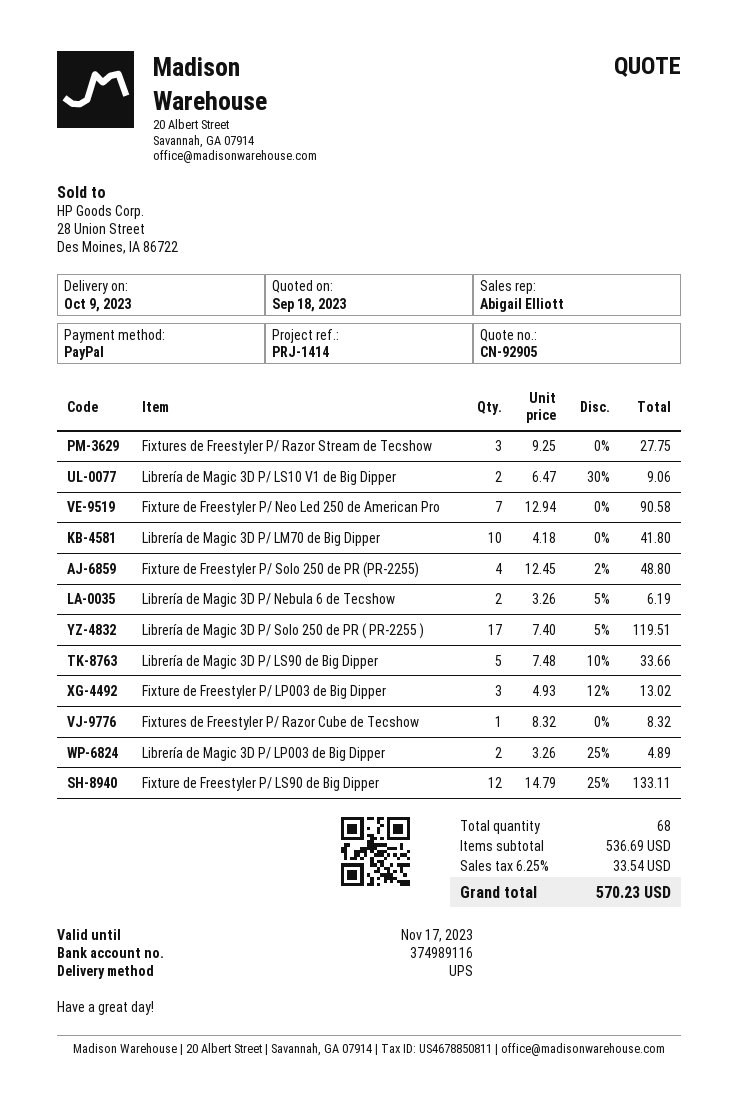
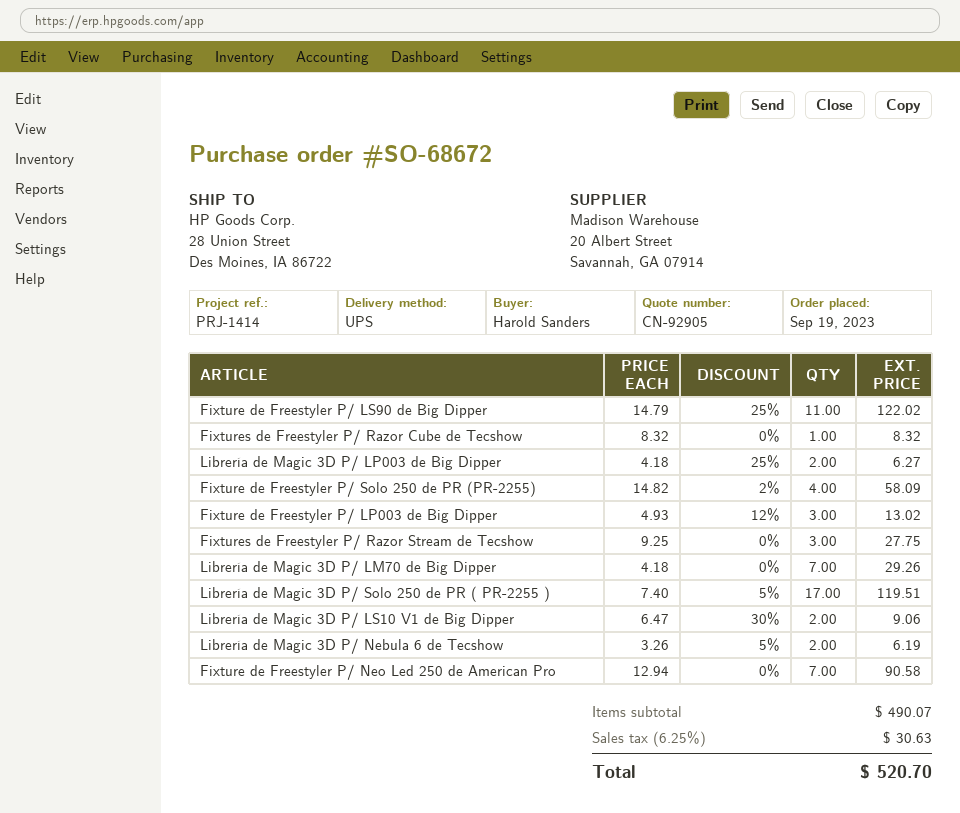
Librería de Magic 3D P/ LM70 de Big Dipper: 10 x 4.18 = 41.80 -> 7 x 4.18 = 29.26
Fixture de Freestyler P/ Solo 250 de PR (PR-2255): 4 x 12.45 - 2% = 48.80 -> 4 x 14.82 - 2% = 58.09
Librería de Magic 3D P/ LS90 de Big Dipper: 5 x 7.48 - 10% = 33.66 -> none
Librería de Magic 3D P/ LP003 de Big Dipper: 2 x 3.26 - 25% = 4.89 -> 2 x 4.18 - 25% = 6.27
Fixture de Freestyler P/ LS90 de Big Dipper: 12 x 14.79 - 25% = 133.11 -> 11 x 14.79 - 25% = 122.02
subtotal: 536.69 -> 490.07
tax: 6.25% = 33.54 -> 6.25% = 30.63
total: 570.23 -> 520.70

